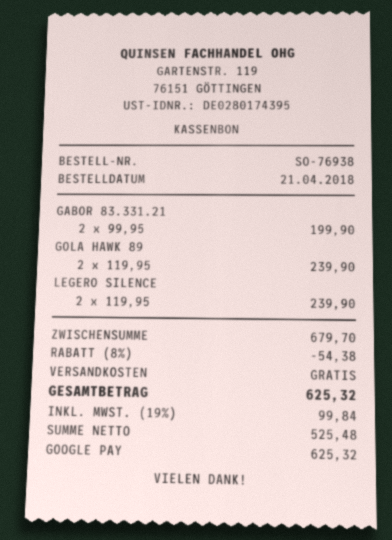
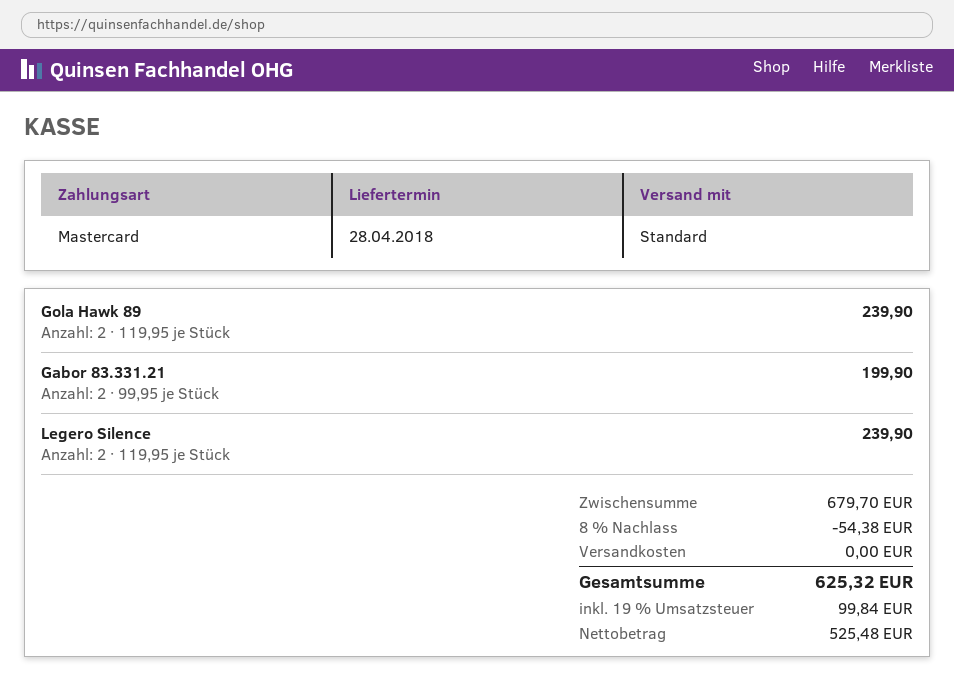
payment method: Google Pay -> Mastercard

